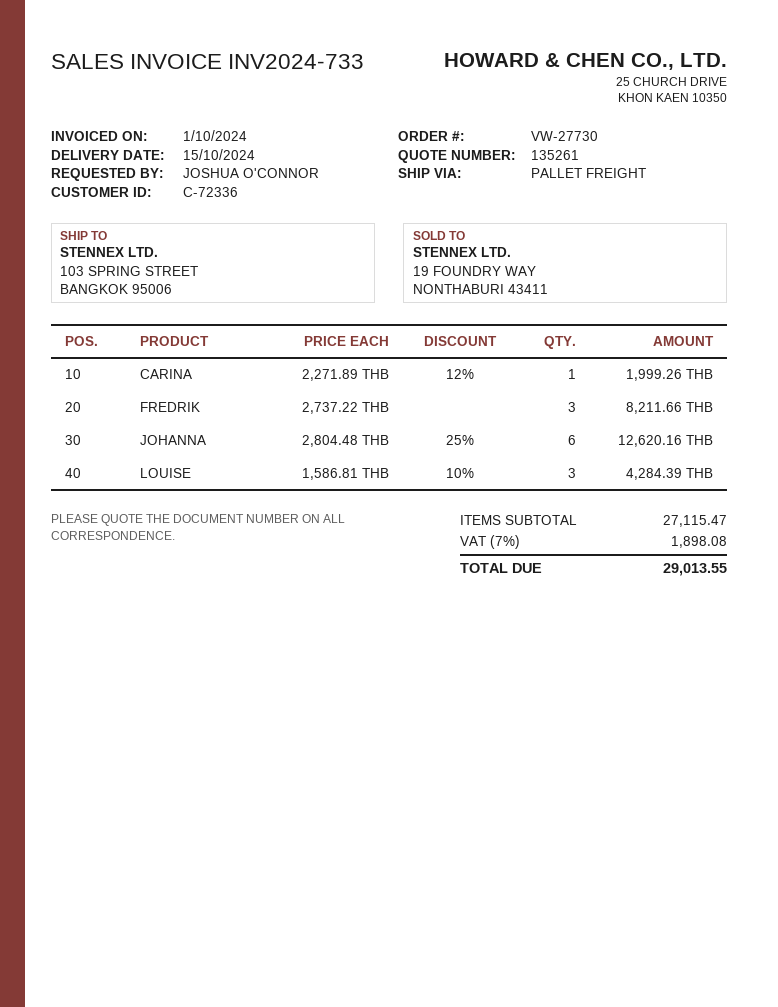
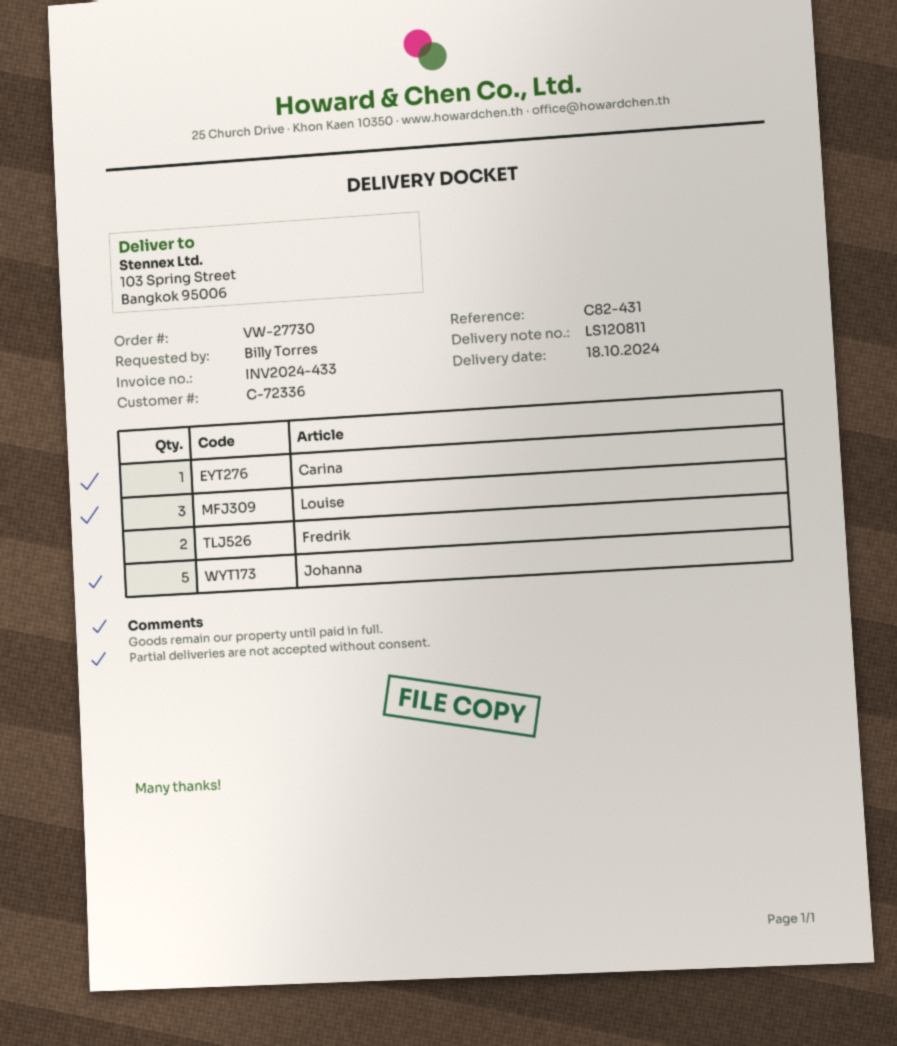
delivery date: 2024-10-15 -> 2024-10-18
invoice number: INV2024-733 -> INV2024-433
ordered by: JOSHUA O'CONNOR -> Billy Torres
FREDRIK: 3 -> 2
JOHANNA: 6 -> 5

